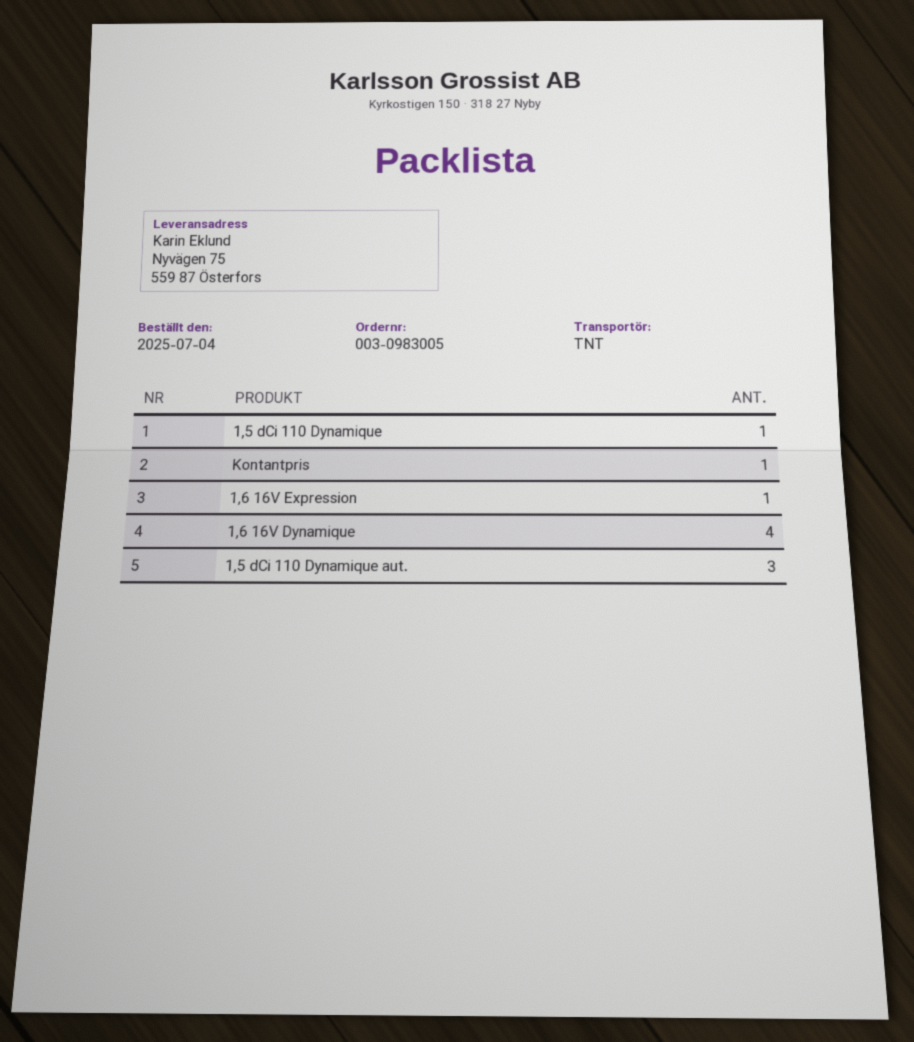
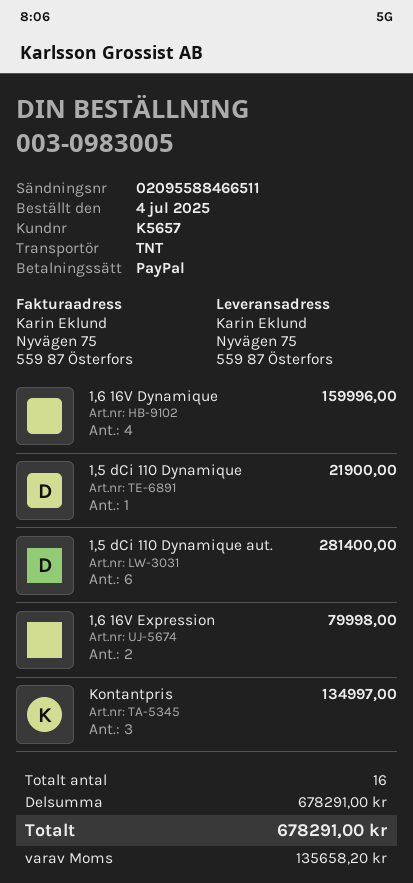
Kontantpris: 1 -> 3
1,6 16V Expression: 1 -> 2
1,5 dCi 110 Dynamique aut.: 3 -> 6

